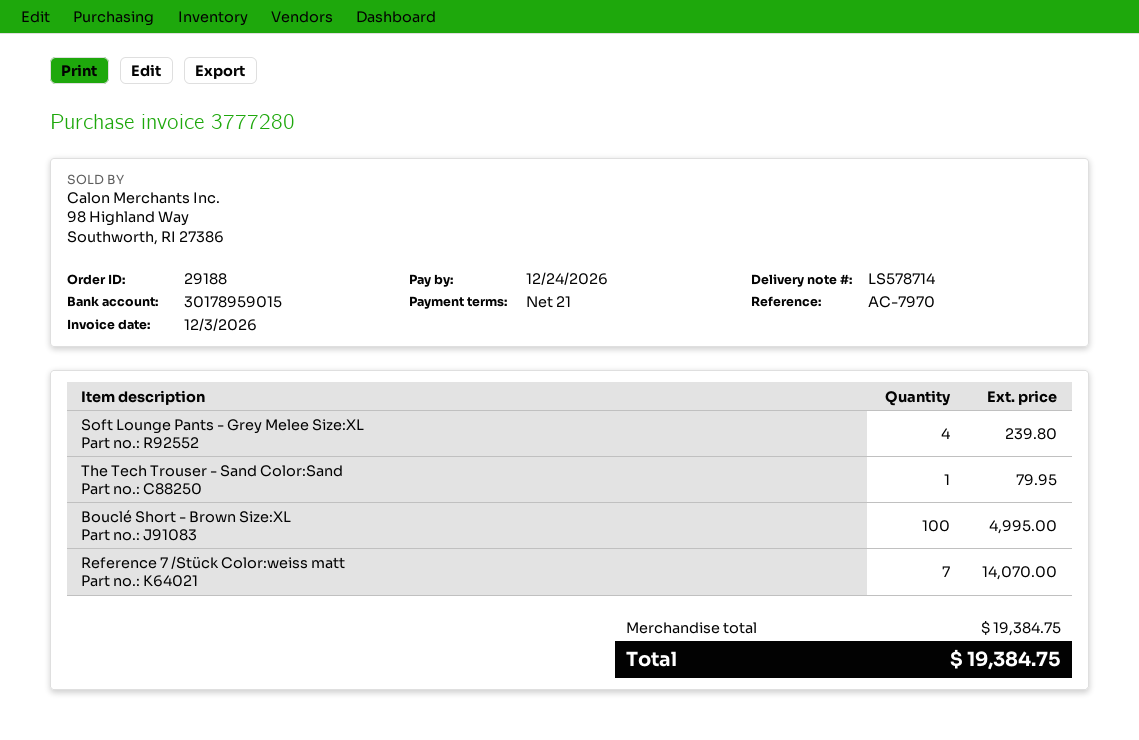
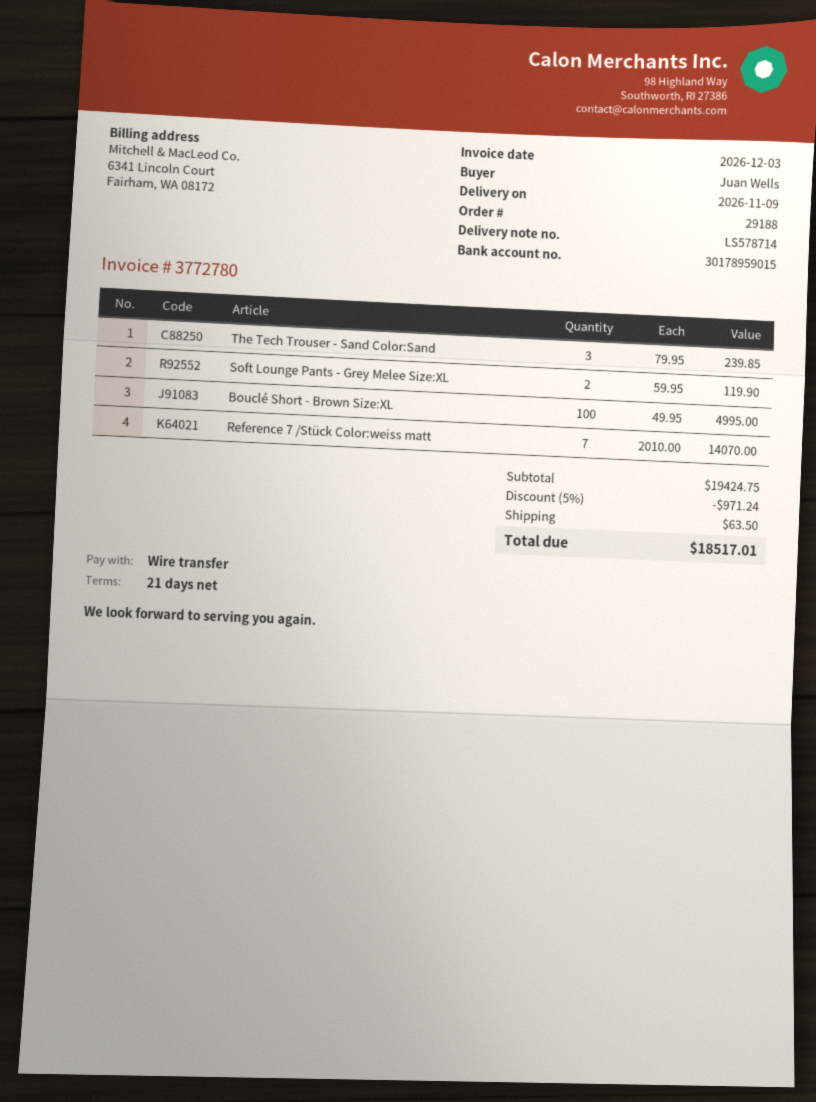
invoice number: 3777280 -> 3772780
Soft Lounge Pants - Grey Melee Size:XL: 4 for 239.80 -> 2 for 119.90
The Tech Trouser - Sand Color:Sand: 1 for 79.95 -> 3 for 239.85
subtotal: 19384.75 -> 19424.75
discount: none -> 5% = 971.24
shipping: none -> 63.50
total: 19384.75 -> 18517.01

